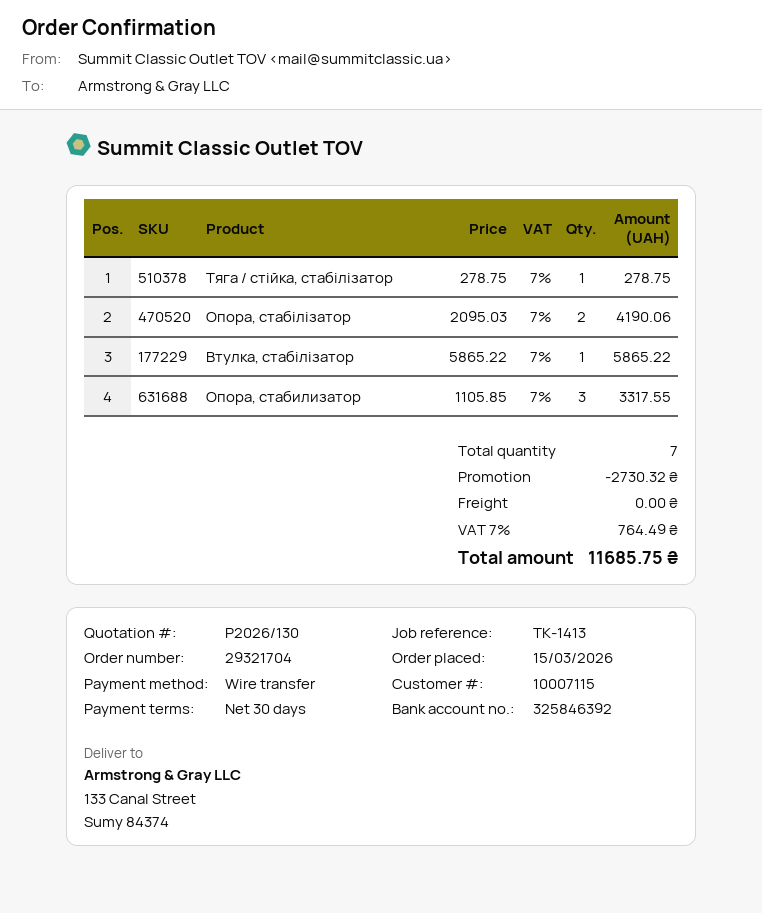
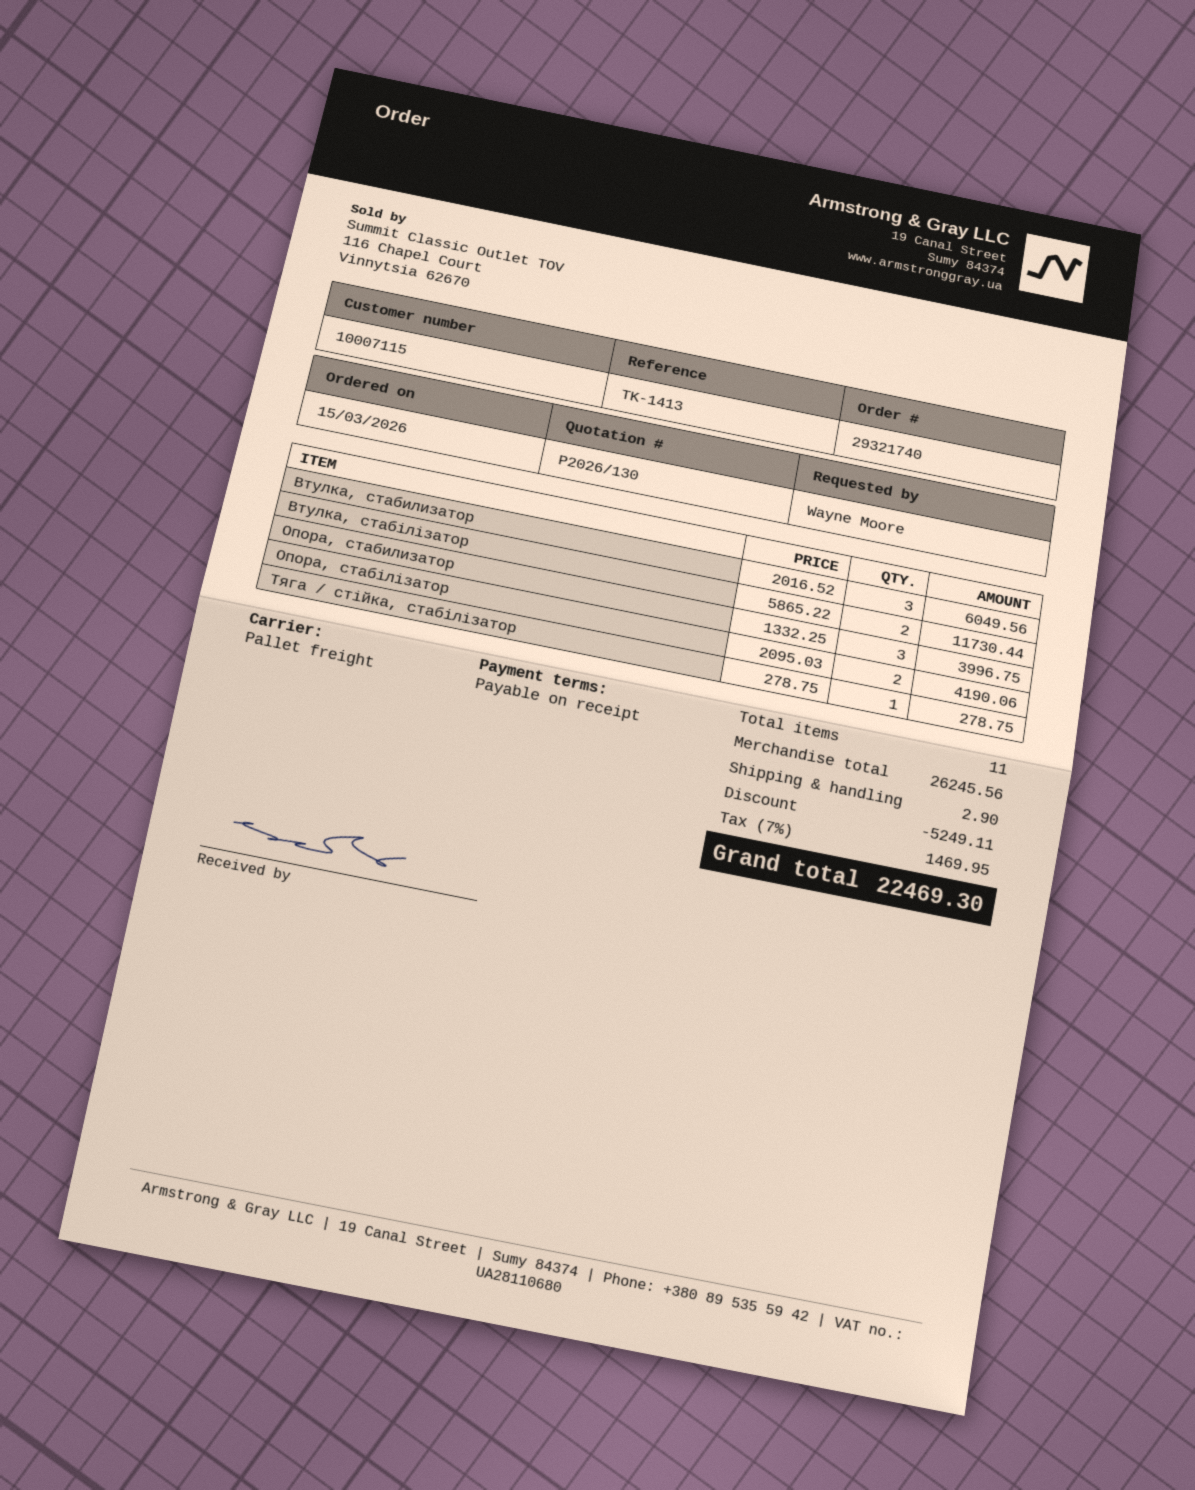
order number: 29321704 -> 29321740
payment terms: 30 days -> on receipt
Втулка, стабілізатор: 1 x 5865.22 = 5865.22 -> 2 x 5865.22 = 11730.44
Опора, стабилизатор: 3 x 1105.85 = 3317.55 -> 3 x 1332.25 = 3996.75
Втулка, стабилизатор: none -> 3 x 2016.52 = 6049.56
total quantity: 7 -> 11
discount: 2730.32 -> 5249.11
shipping: 0.00 -> 2.90
tax: 7% = 764.49 -> 7% = 1469.95
total: 11685.75 -> 22469.30

